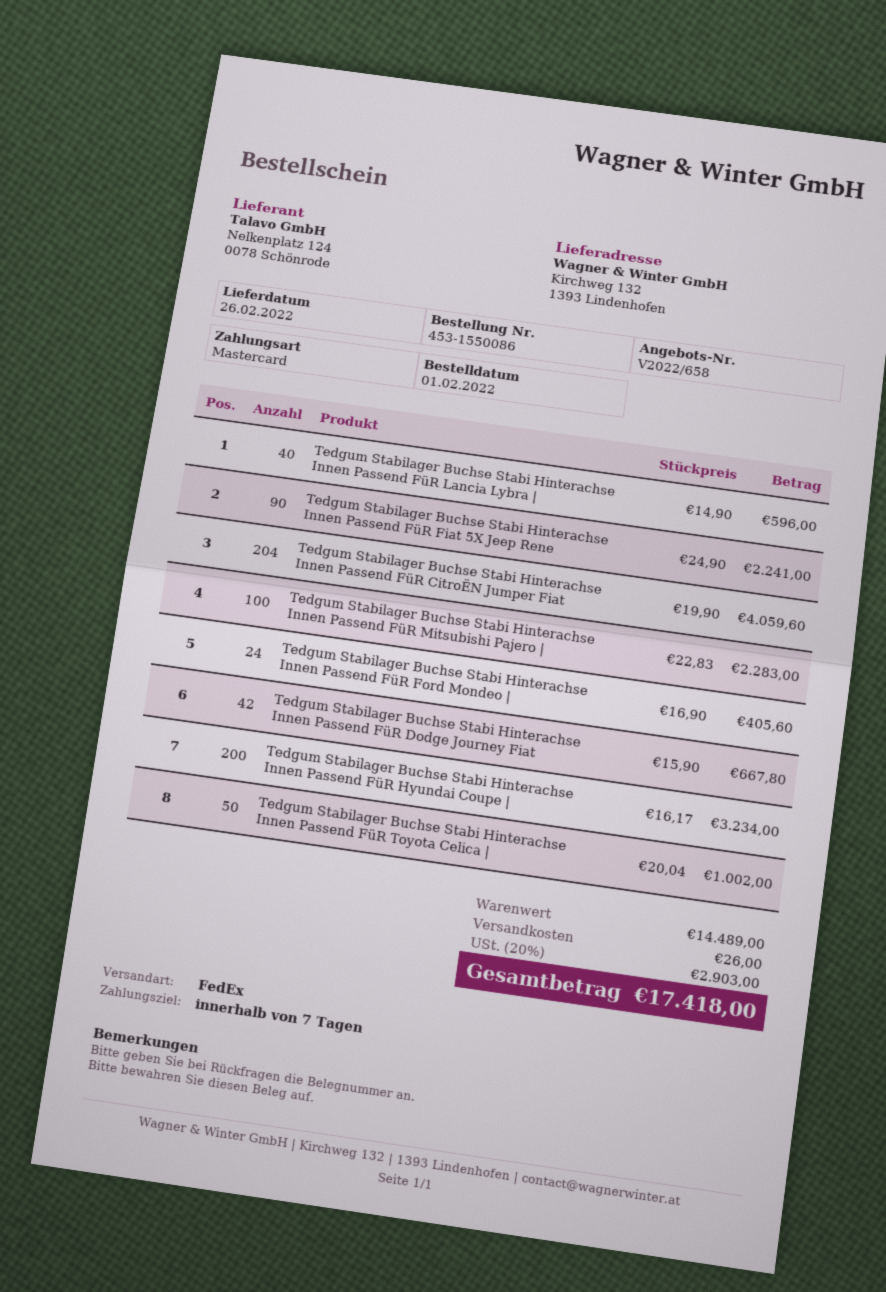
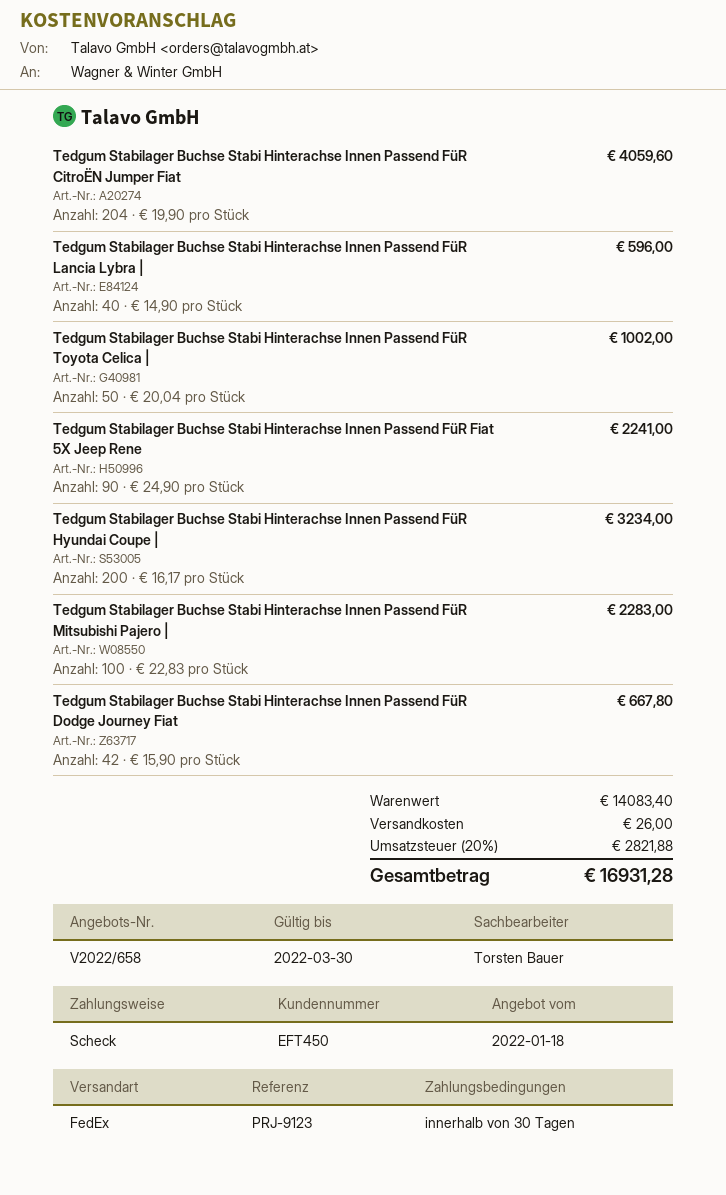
payment terms: 7 days -> 30 days
payment method: Mastercard -> cheque
Tedgum Stabilager Buchse Stabi Hinterachse Innen Passend FüR Ford Mondeo |: 24 x 16.90 = 405.60 -> none
subtotal: 14489.00 -> 14083.40
tax: 20% = 2903.00 -> 20% = 2821.88
total: 17418.00 -> 16931.28

